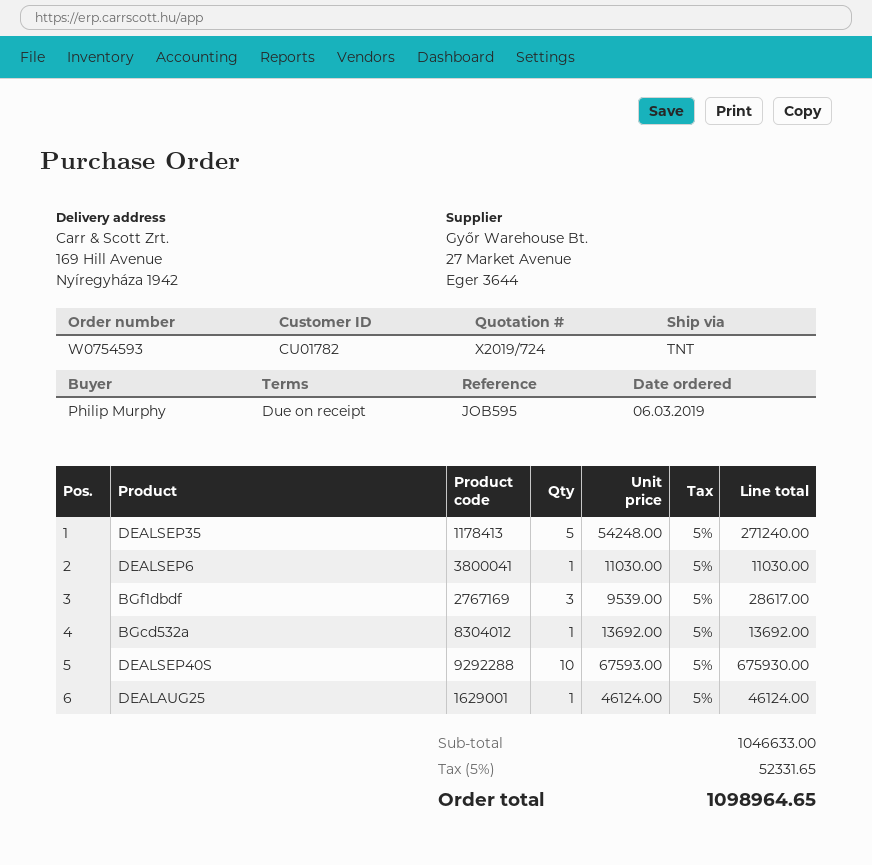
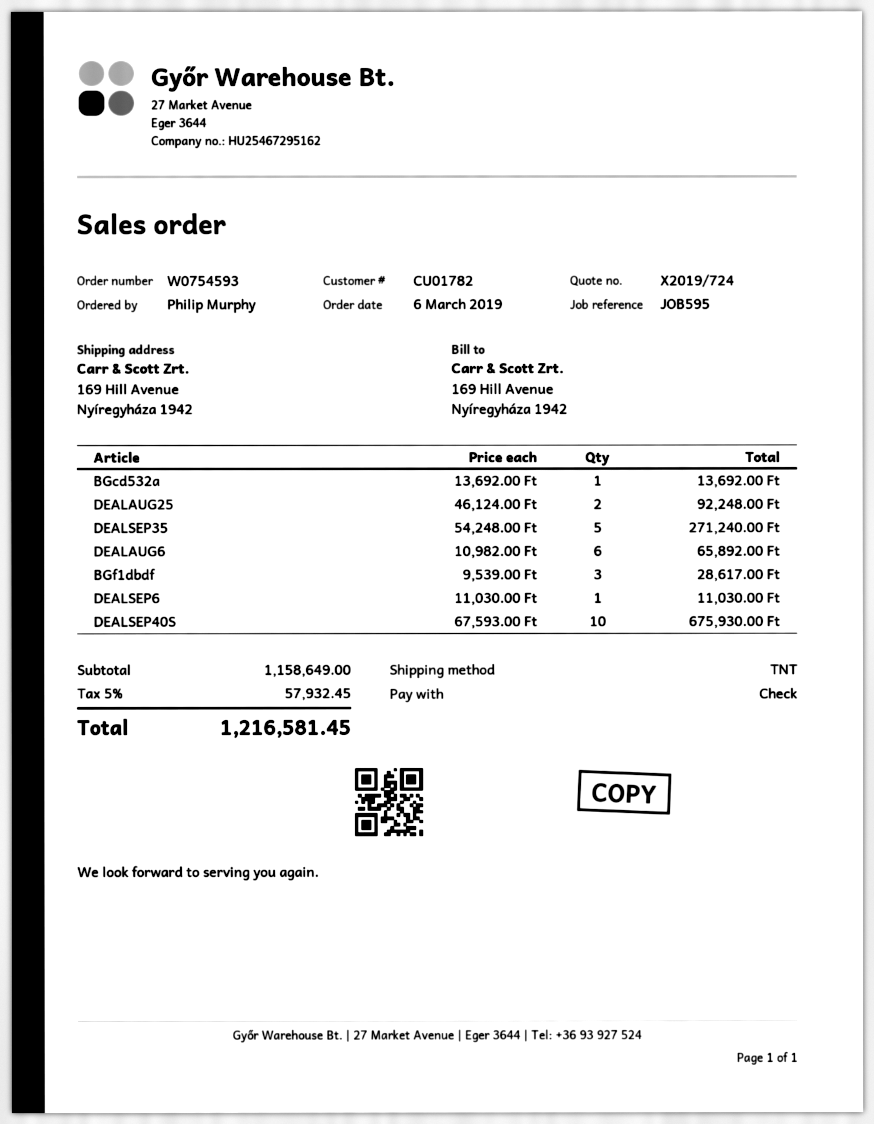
DEALAUG25: 1 x 46124.00 = 46124.00 -> 2 x 46124.00 = 92248.00
DEALAUG6: none -> 6 x 10982.00 = 65892.00
subtotal: 1046633.00 -> 1158649.00
tax: 5% = 52331.65 -> 5% = 57932.45
total: 1098964.65 -> 1216581.45

